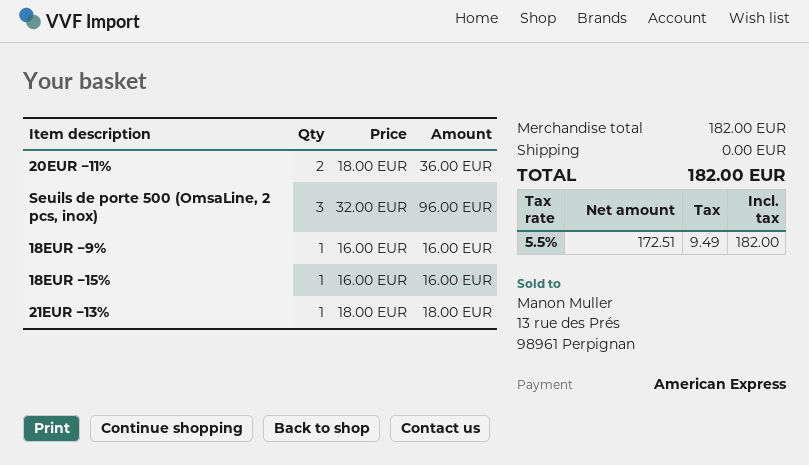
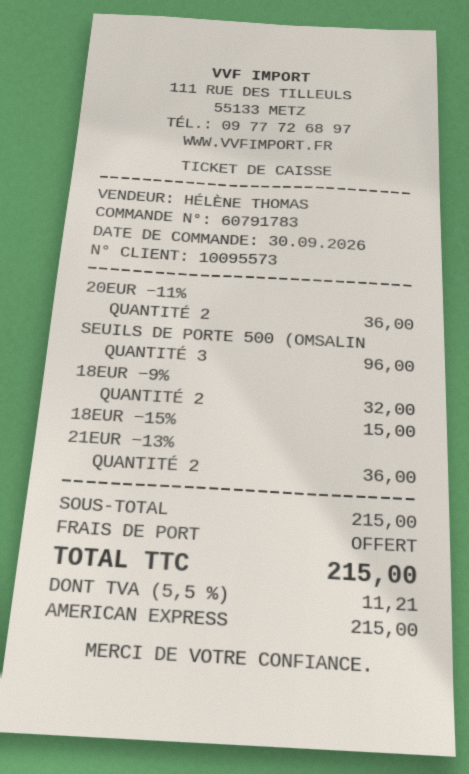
18EUR −9%: 1 for 16.00 -> 2 for 32.00
18EUR −15%: 1 for 16.00 -> 1 for 15.00
21EUR −13%: 1 for 18.00 -> 2 for 36.00
subtotal: 182.00 -> 215.00
tax: 5.5% = 9.49 -> 5.5% = 11.21
total: 182.00 -> 215.00

